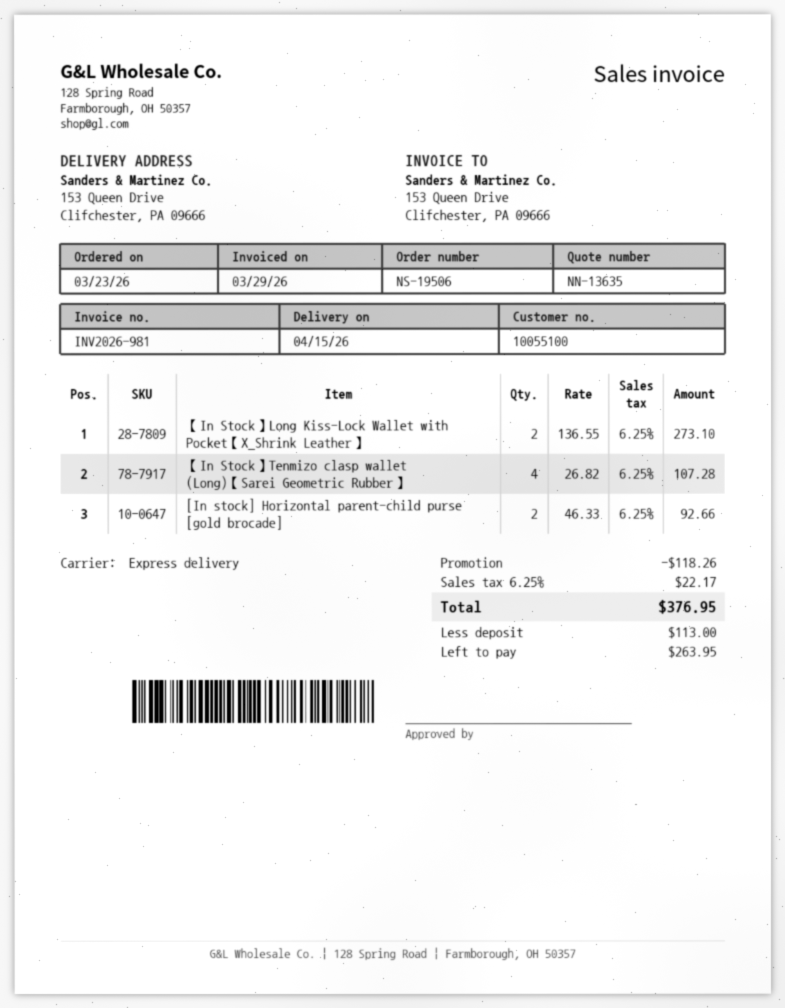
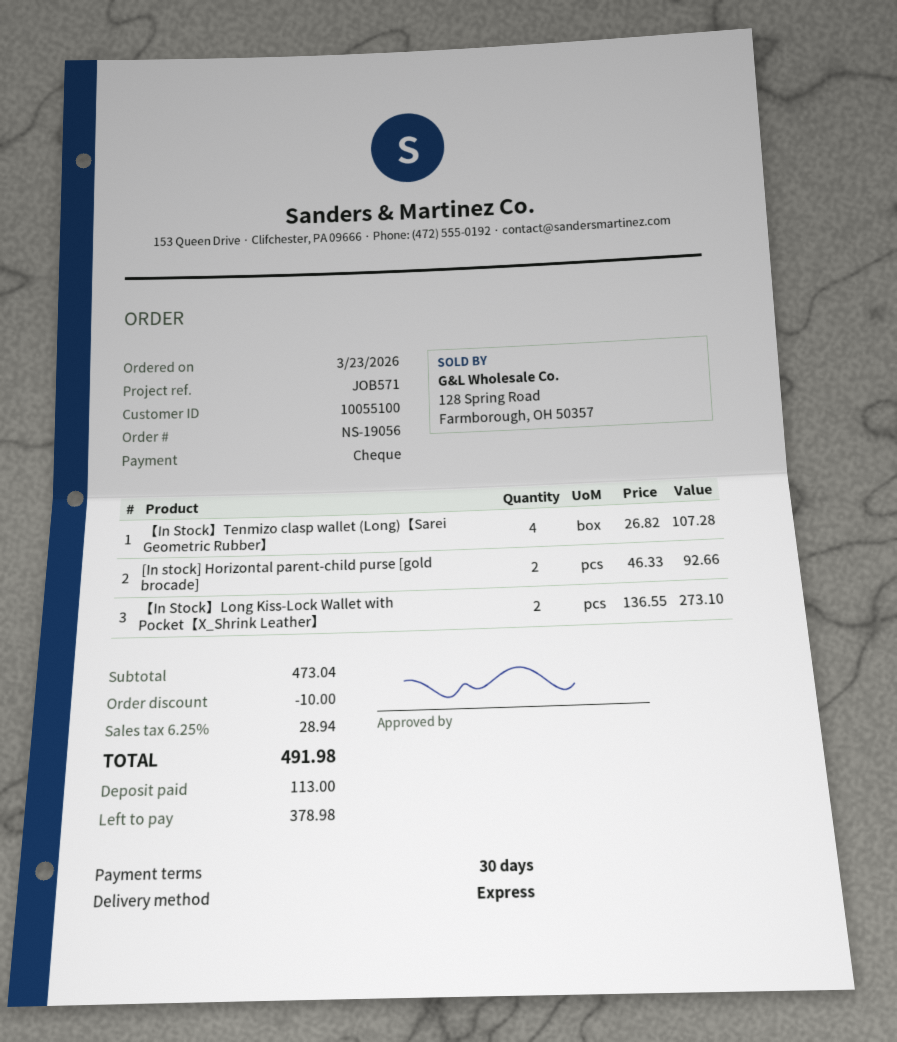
order number: NS-19506 -> NS-19056
discount: 118.26 -> 10.00
tax: 6.25% = 22.17 -> 6.25% = 28.94
total: 376.95 -> 491.98
balance: 263.95 -> 378.98

